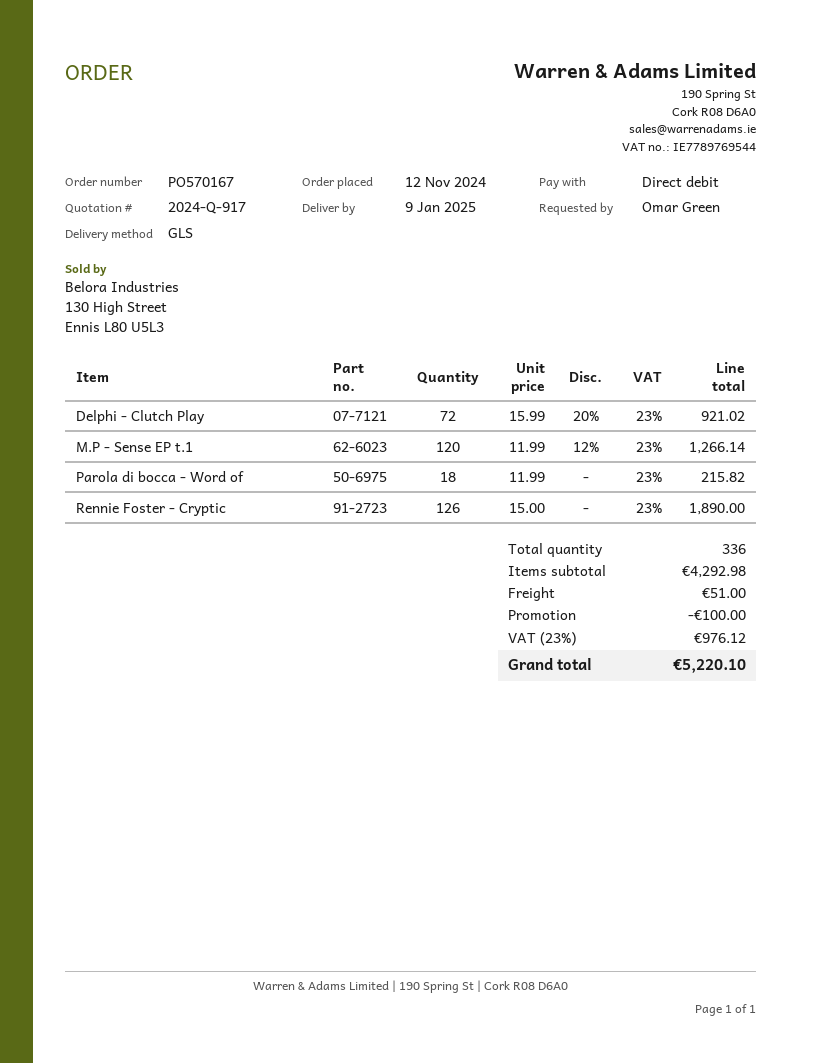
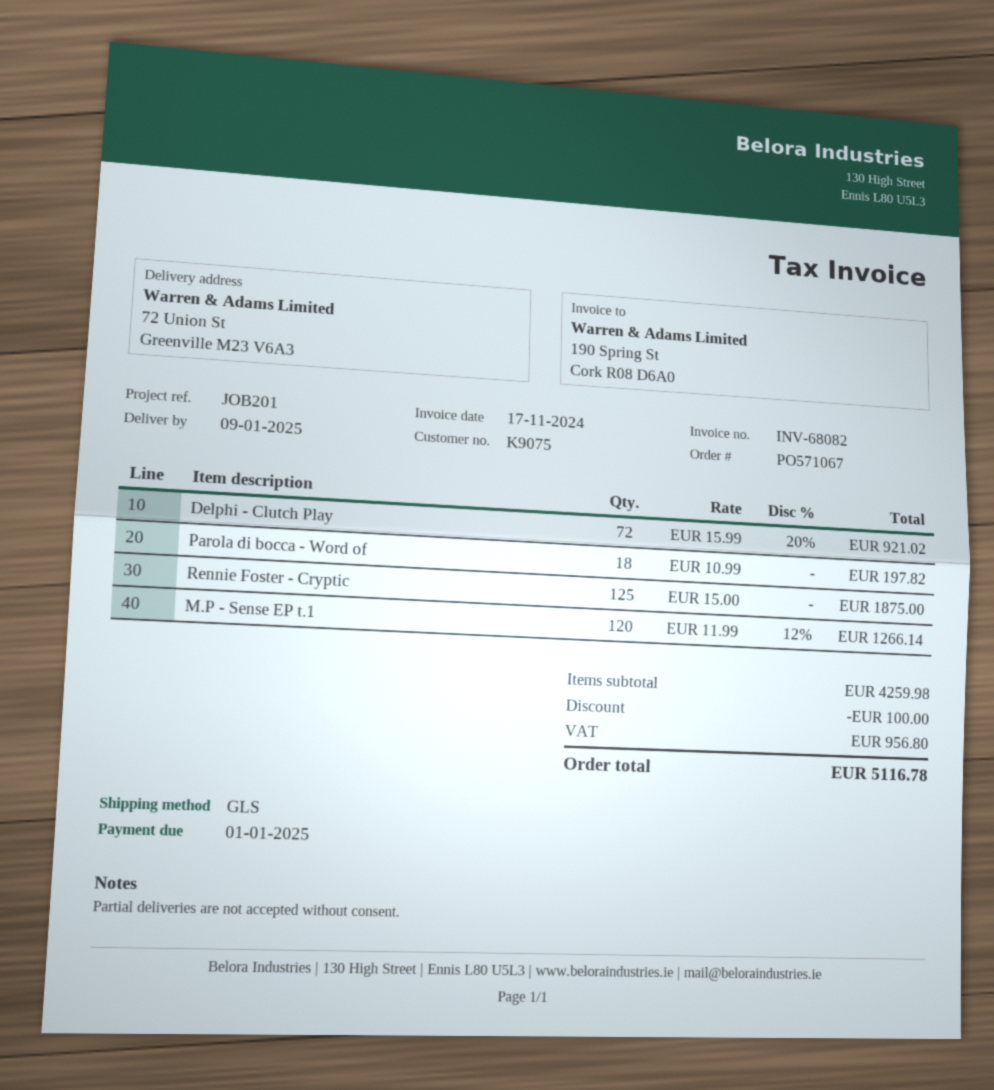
order number: PO570167 -> PO571067
Parola di bocca - Word of: 18 x 11.99 = 215.82 -> 18 x 10.99 = 197.82
Rennie Foster - Cryptic: 126 x 15.00 = 1890.00 -> 125 x 15.00 = 1875.00
subtotal: 4292.98 -> 4259.98
shipping: 51.00 -> none
tax: 976.12 -> 956.80
total: 5220.10 -> 5116.78

